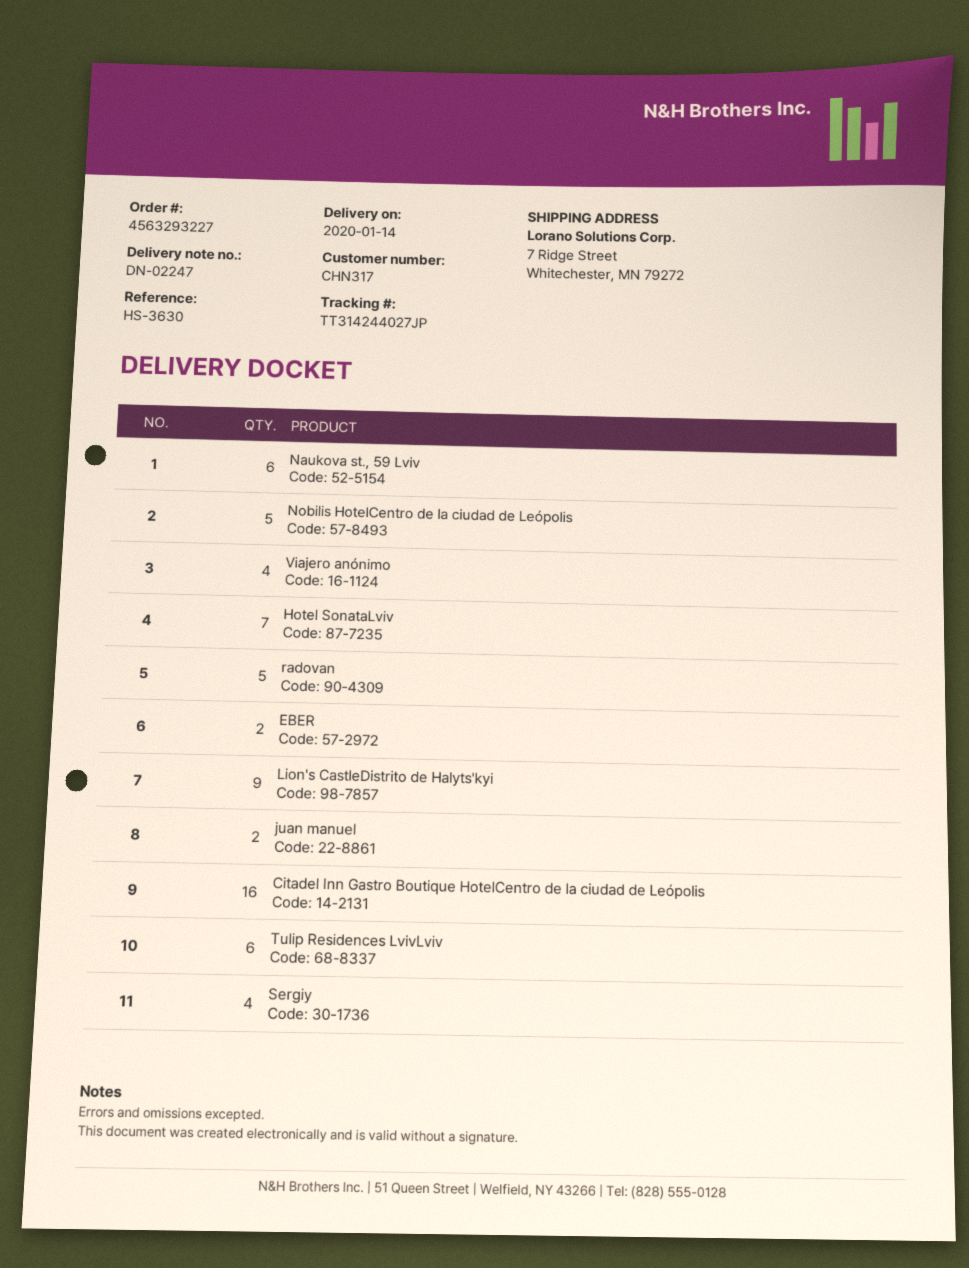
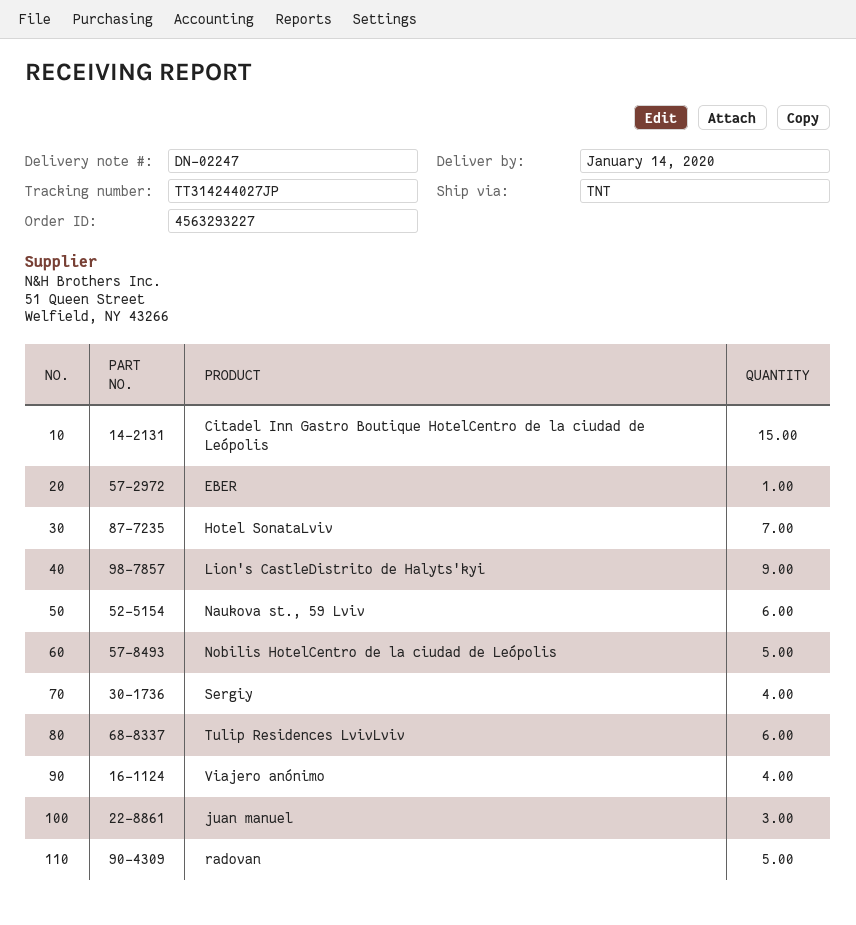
EBER: 2 -> 1
juan manuel: 2 -> 3
Citadel Inn Gastro Boutique HotelCentro de la ciudad de Leópolis: 16 -> 15

